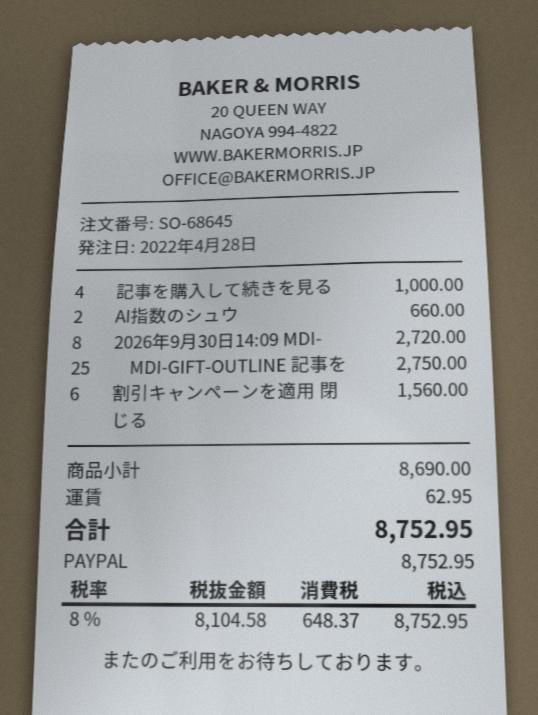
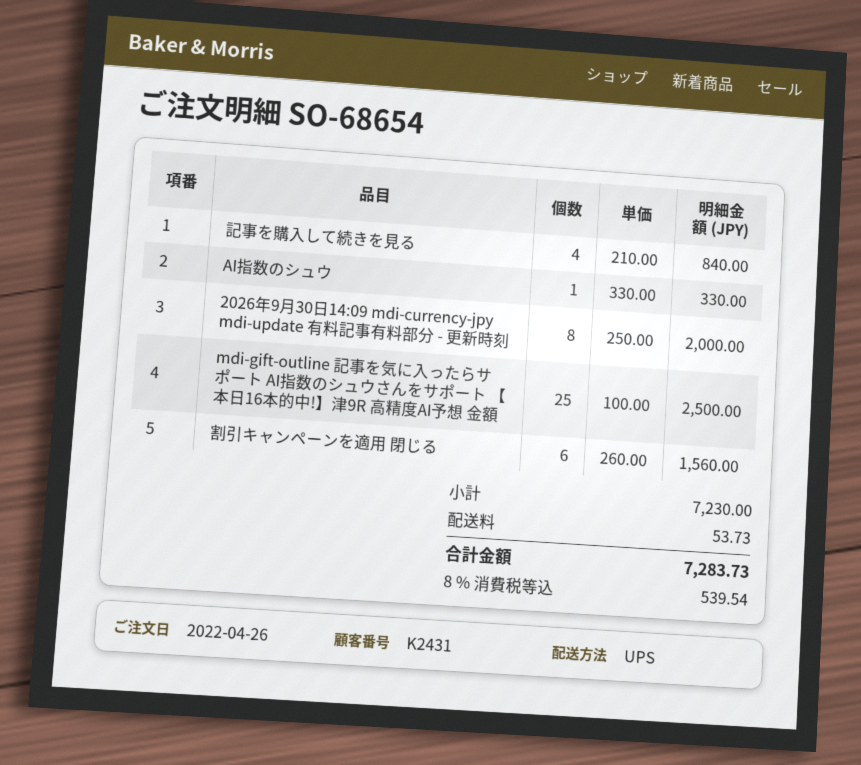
order number: SO-68645 -> SO-68654
order date: 2022-04-28 -> 2022-04-26
記事を購入して続きを見る: 4 for 1000.00 -> 4 for 840.00
AI指数のシュウ: 2 for 660.00 -> 1 for 330.00
2026年9月30日14:09 MDI-: 8 for 2720.00 -> 8 for 2000.00
MDI-GIFT-OUTLINE 記事を: 25 for 2750.00 -> 25 for 2500.00
subtotal: 8690.00 -> 7230.00
shipping: 62.95 -> 53.73
tax: 8% = 648.37 -> 8% = 539.54
total: 8752.95 -> 7283.73

